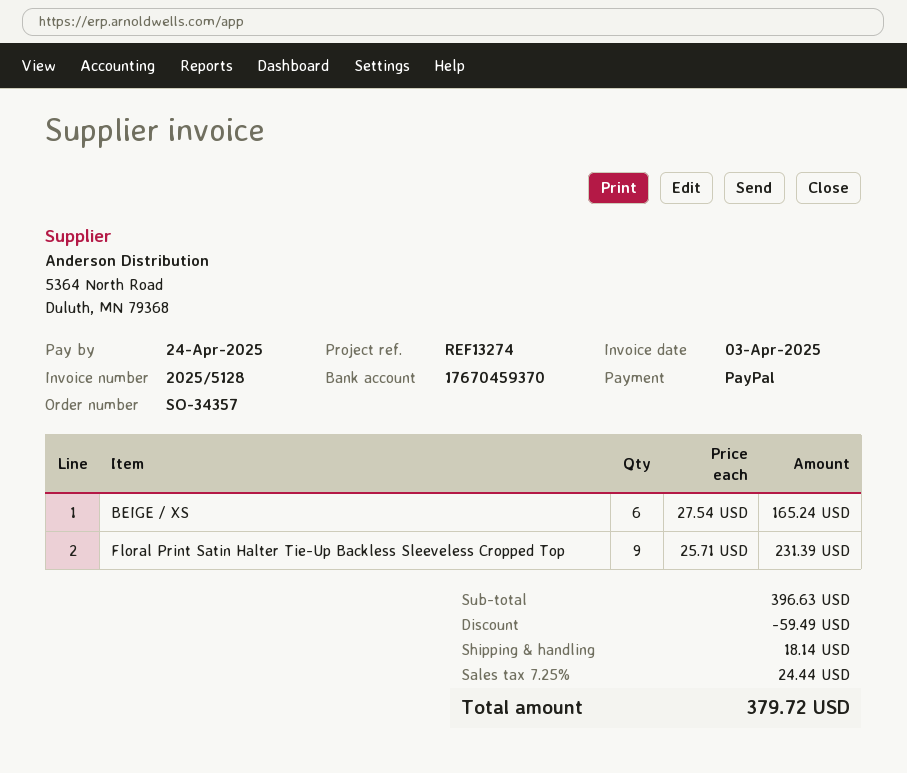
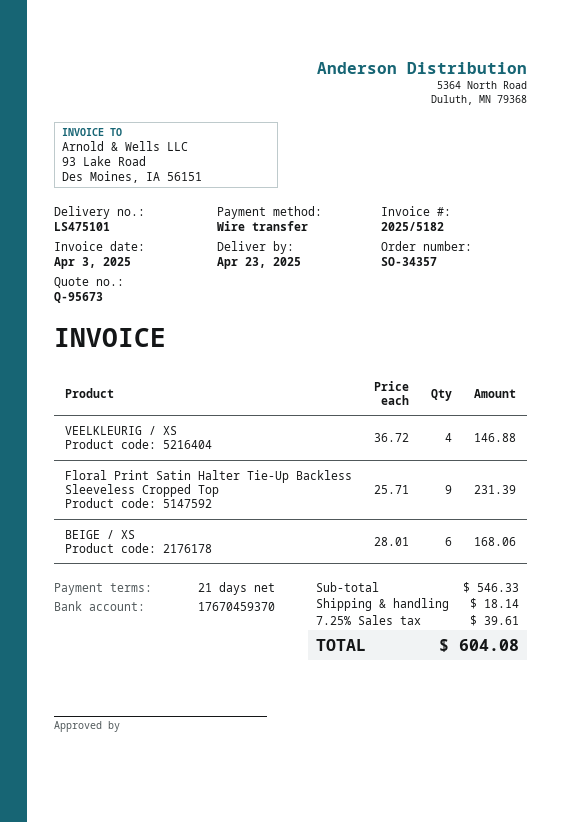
invoice number: 2025/5128 -> 2025/5182
payment method: PayPal -> bank transfer
BEIGE / XS: 6 x 27.54 = 165.24 -> 6 x 28.01 = 168.06
VEELKLEURIG / XS: none -> 4 x 36.72 = 146.88
subtotal: 396.63 -> 546.33
discount: 59.49 -> none
tax: 7.25% = 24.44 -> 7.25% = 39.61
total: 379.72 -> 604.08

